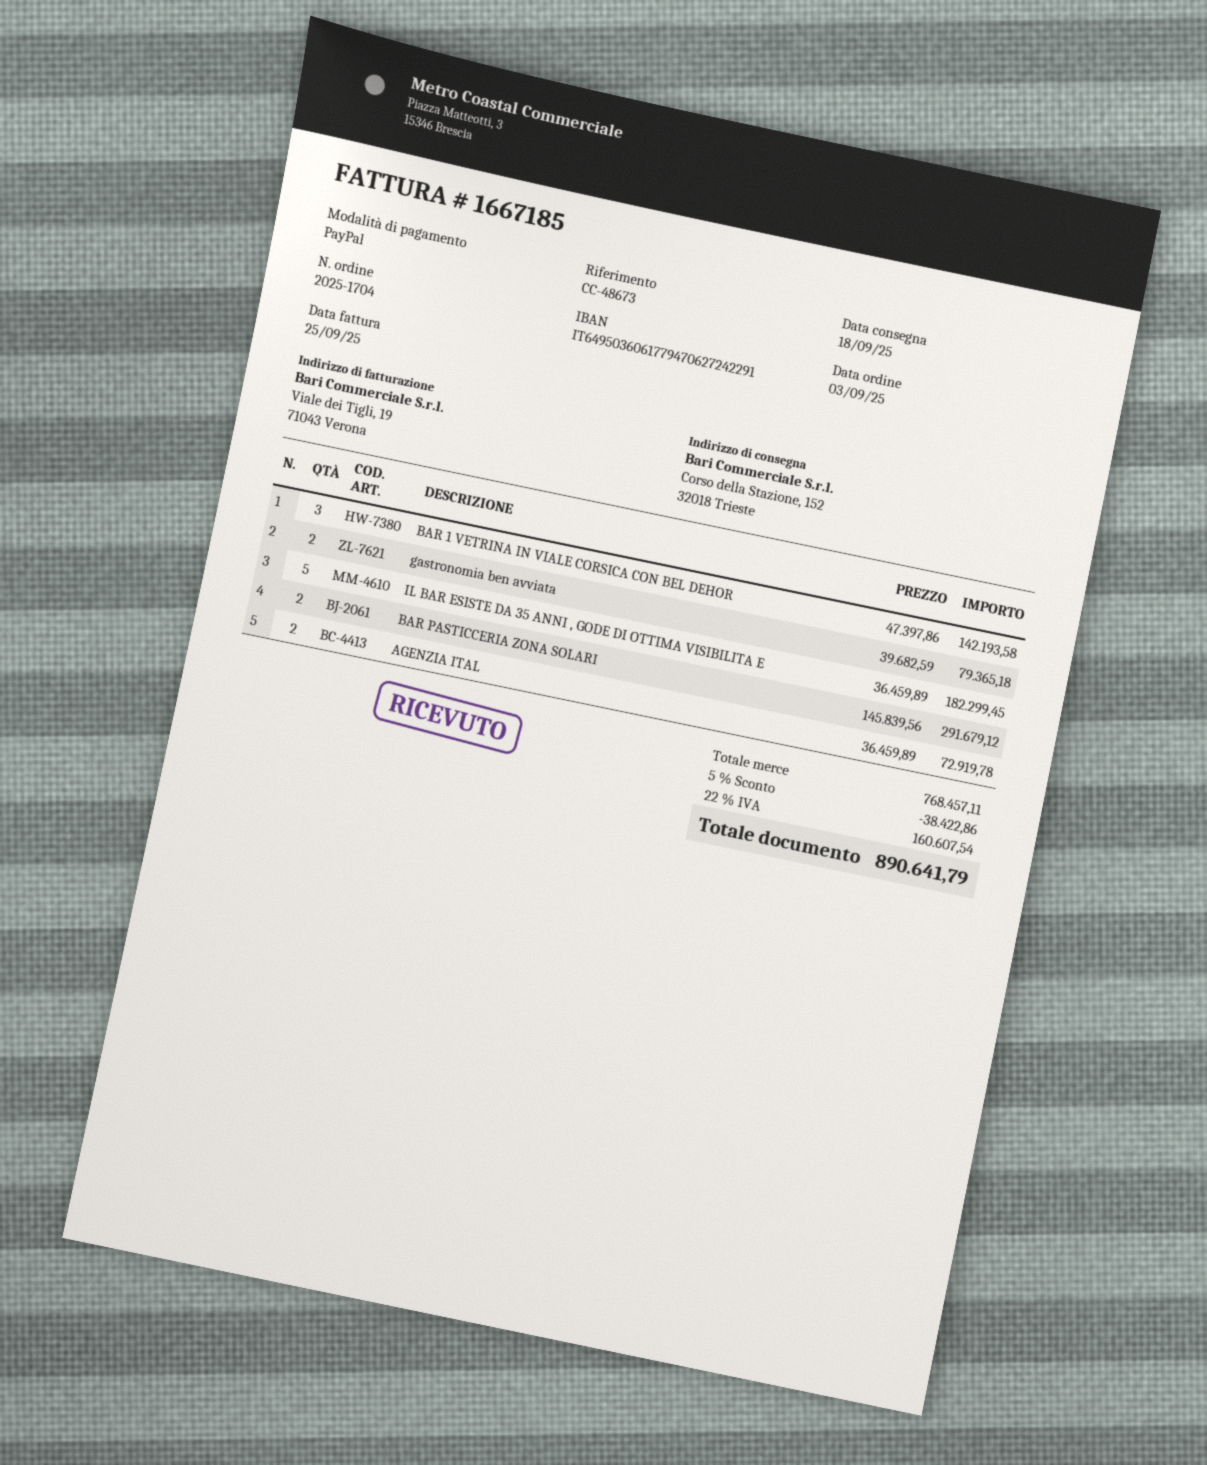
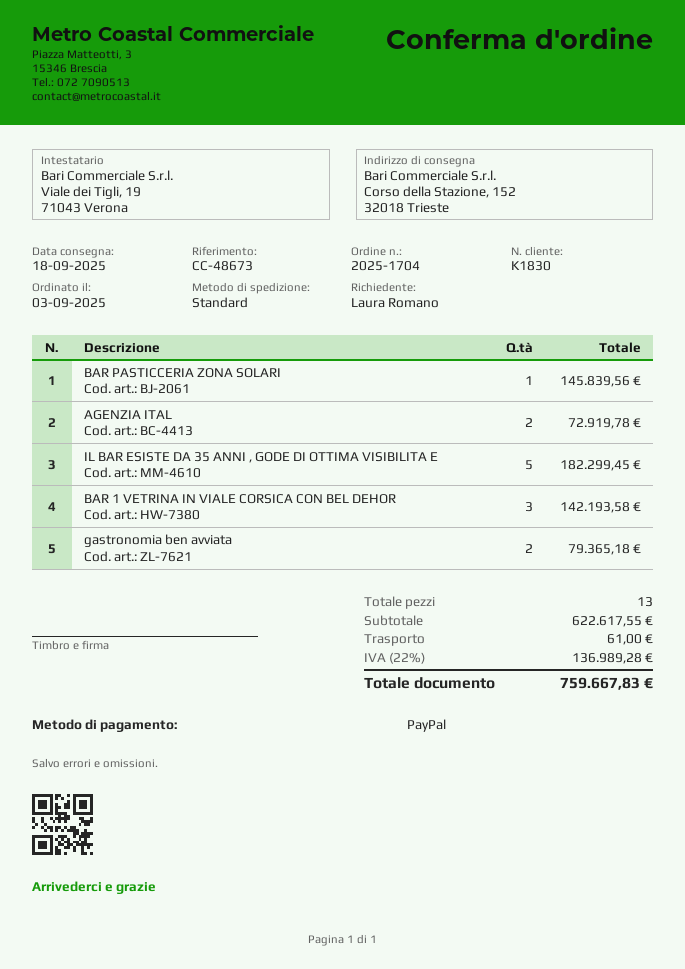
BAR PASTICCERIA ZONA SOLARI: 2 for 291679.12 -> 1 for 145839.56
subtotal: 768457.11 -> 622617.55
discount: 5% = 38422.86 -> none
shipping: none -> 61.00
tax: 22% = 160607.54 -> 22% = 136989.28
total: 890641.79 -> 759667.83

